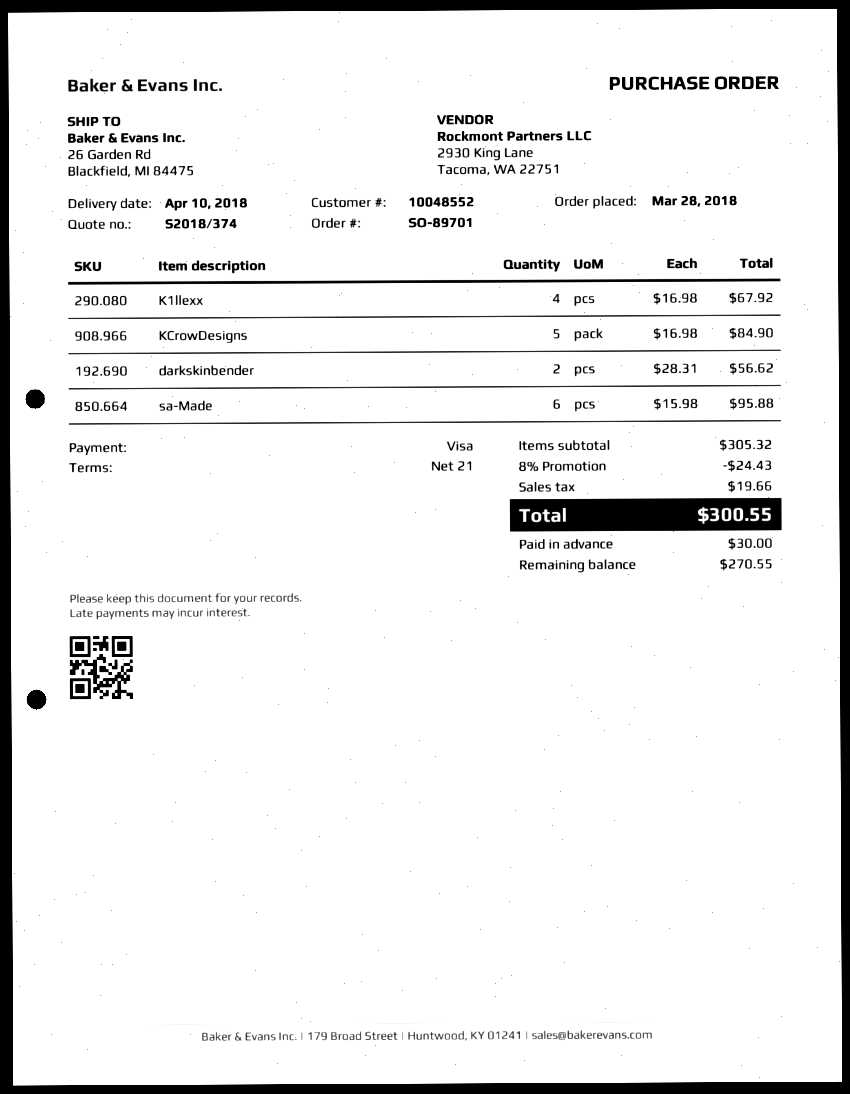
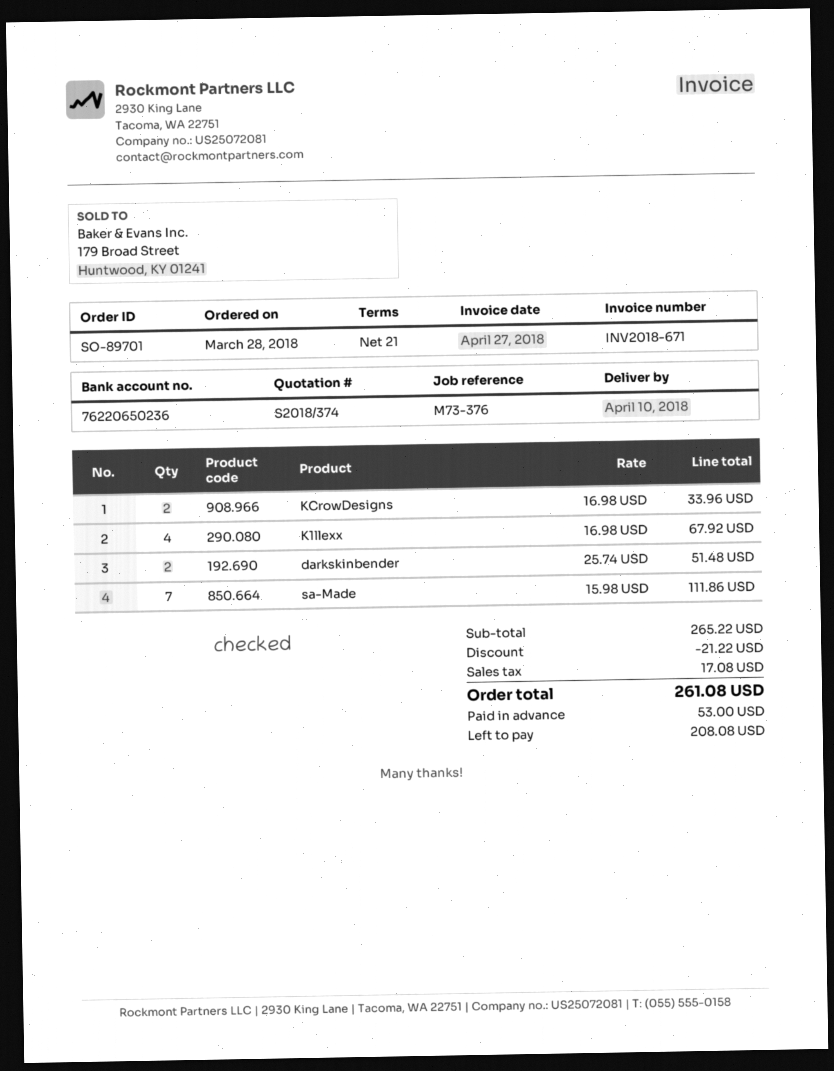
KCrowDesigns: 5 x 16.98 = 84.90 -> 2 x 16.98 = 33.96
darkskinbender: 2 x 28.31 = 56.62 -> 2 x 25.74 = 51.48
sa-Made: 6 x 15.98 = 95.88 -> 7 x 15.98 = 111.86
subtotal: 305.32 -> 265.22
discount: 24.43 -> 21.22
tax: 19.66 -> 17.08
total: 300.55 -> 261.08
deposit: 30.00 -> 53.00
balance: 270.55 -> 208.08

